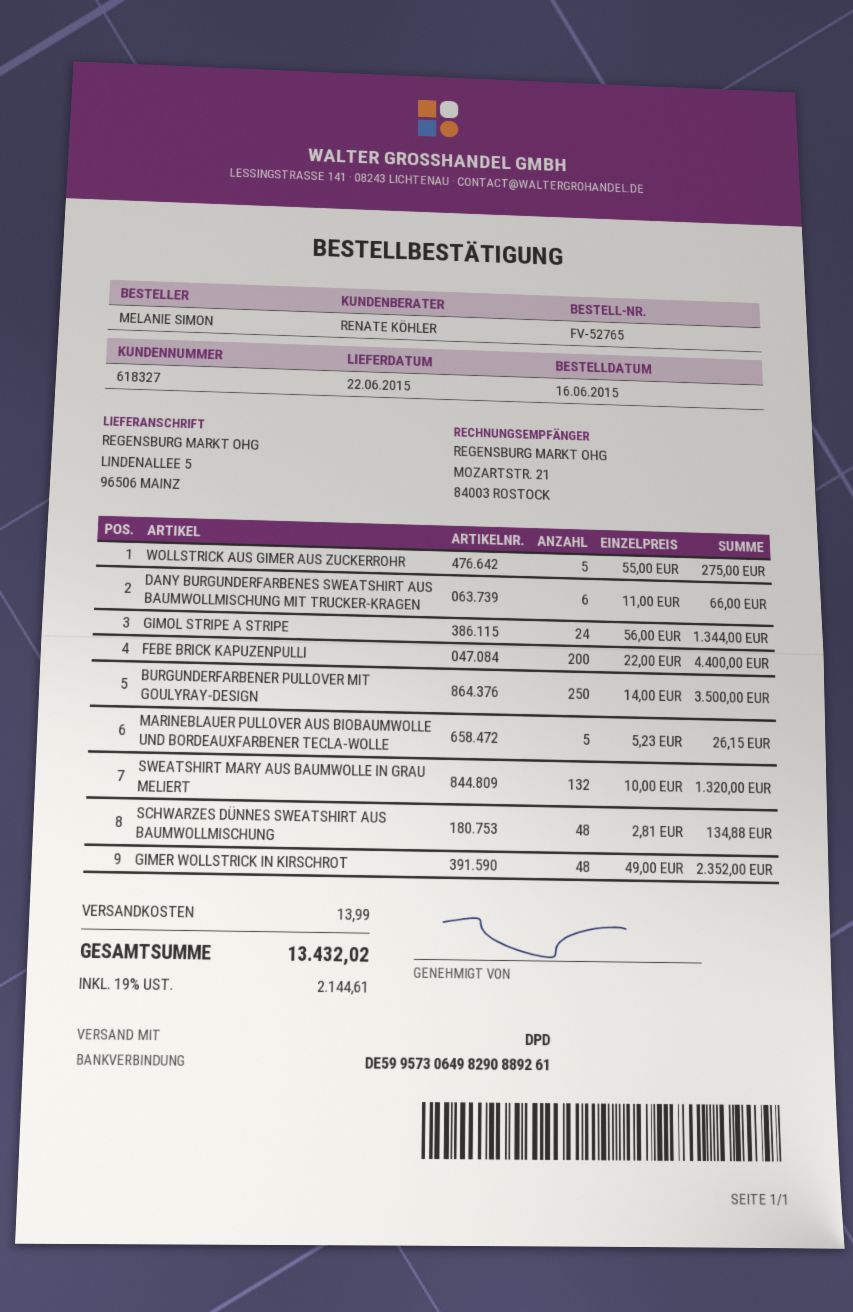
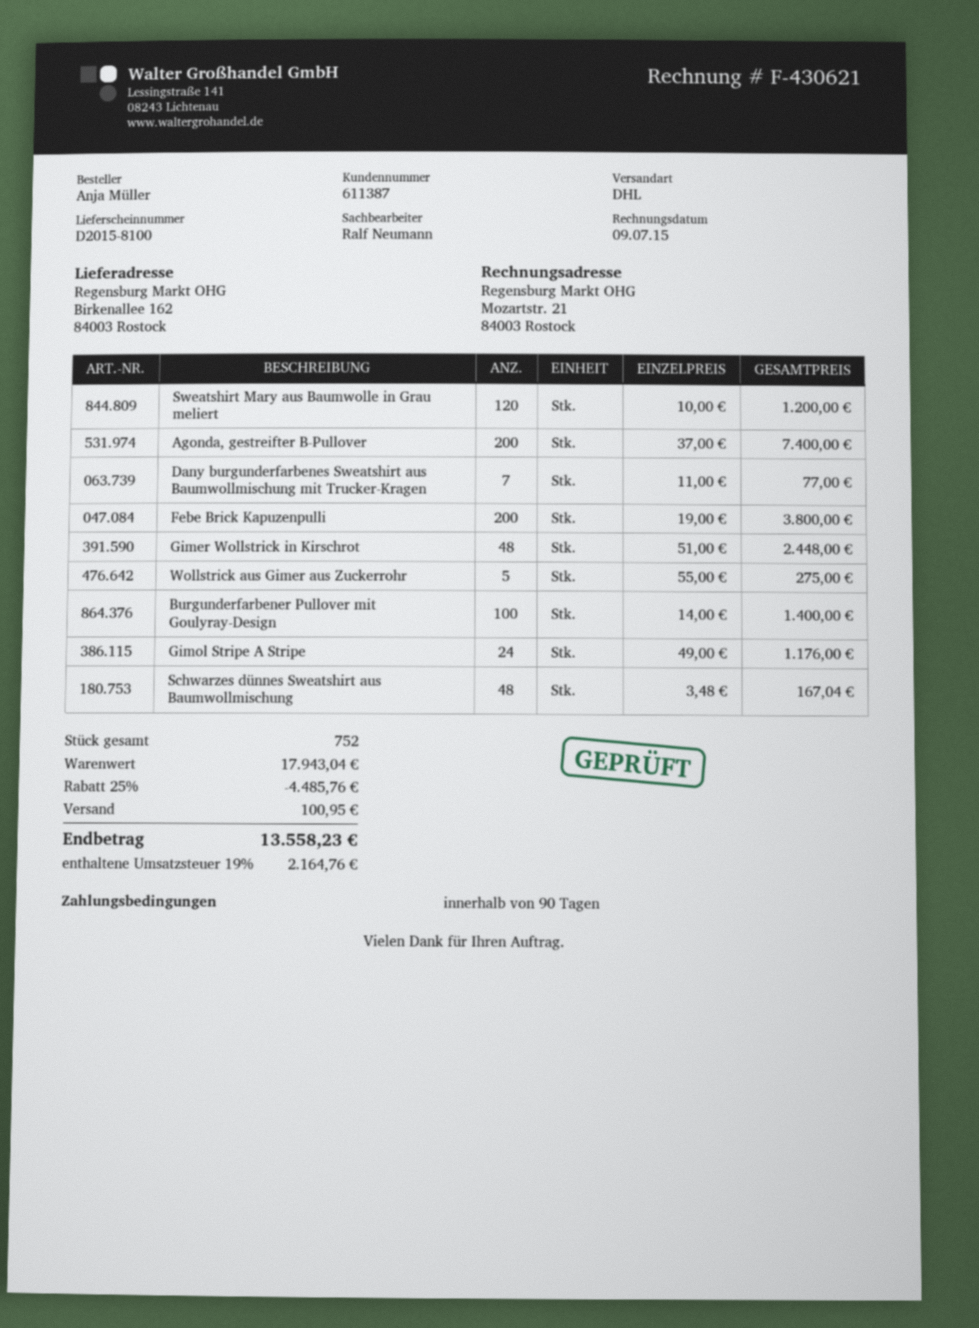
customer number: 618327 -> 611387
ordered by: MELANIE SIMON -> Anja Müller
sales rep: RENATE KÖHLER -> Ralf Neumann
shipping method: DPD -> DHL
ship to: LINDENALLEE 5, 96506 MAINZ -> Birkenallee 162, 84003 Rostock
DANY BURGUNDERFARBENES SWEATSHIRT AUS BAUMWOLLMISCHUNG MIT TRUCKER-KRAGEN: 6 x 11.00 = 66.00 -> 7 x 11.00 = 77.00
GIMOL STRIPE A STRIPE: 24 x 56.00 = 1344.00 -> 24 x 49.00 = 1176.00
FEBE BRICK KAPUZENPULLI: 200 x 22.00 = 4400.00 -> 200 x 19.00 = 3800.00
BURGUNDERFARBENER PULLOVER MIT GOULYRAY-DESIGN: 250 x 14.00 = 3500.00 -> 100 x 14.00 = 1400.00
MARINEBLAUER PULLOVER AUS BIOBAUMWOLLE UND BORDEAUXFARBENER TECLA-WOLLE: 5 x 5.23 = 26.15 -> none
SWEATSHIRT MARY AUS BAUMWOLLE IN GRAU MELIERT: 132 x 10.00 = 1320.00 -> 120 x 10.00 = 1200.00
SCHWARZES DÜNNES SWEATSHIRT AUS BAUMWOLLMISCHUNG: 48 x 2.81 = 134.88 -> 48 x 3.48 = 167.04
GIMER WOLLSTRICK IN KIRSCHROT: 48 x 49.00 = 2352.00 -> 48 x 51.00 = 2448.00
Agonda, gestreifter B-Pullover: none -> 200 x 37.00 = 7400.00
discount: none -> 25% = 4485.76
shipping: 13.99 -> 100.95
tax: 19% = 2144.61 -> 19% = 2164.76
total: 13432.02 -> 13558.23

